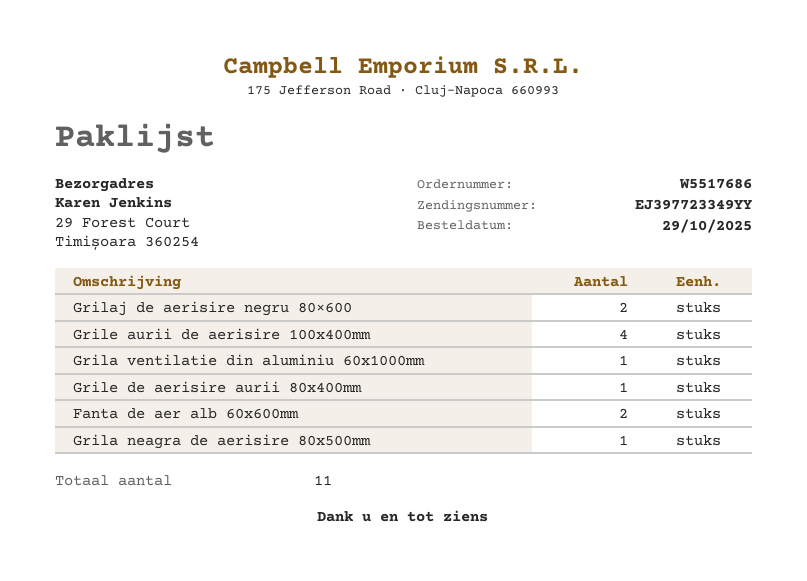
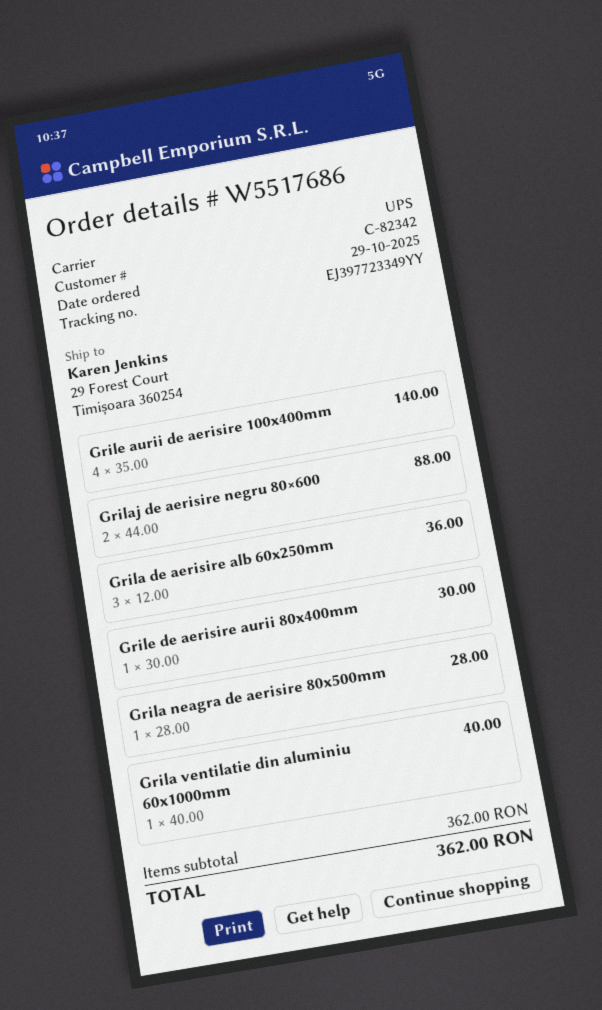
Fanta de aer alb 60x600mm: 2 -> none
Grila de aerisire alb 60x250mm: none -> 3

